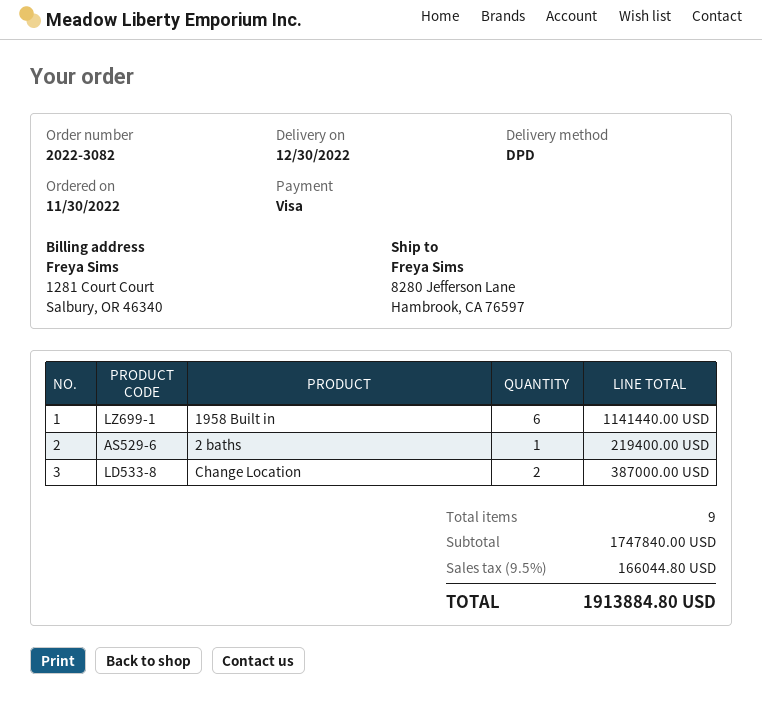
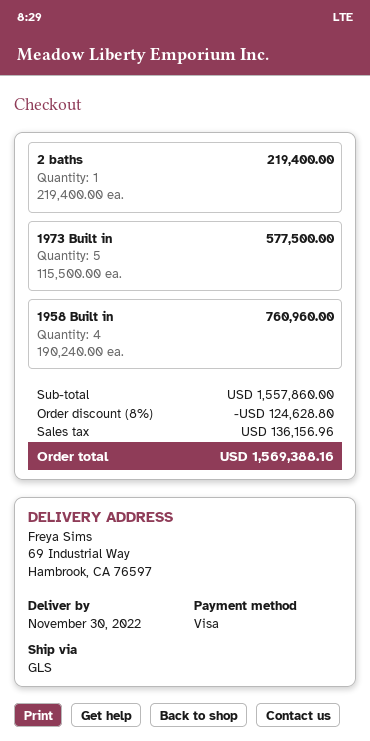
delivery date: 2022-12-30 -> 2022-11-30
shipping method: DPD -> GLS
ship to: 8280 Jefferson Lane, Hambrook, CA 76597 -> 69 Industrial Way, Hambrook, CA 76597
1958 Built in: 6 for 1141440.00 -> 4 for 760960.00
Change Location: 2 for 387000.00 -> none
1973 Built in: none -> 5 for 577500.00
subtotal: 1747840.00 -> 1557860.00
discount: none -> 8% = 124628.80
tax: 166044.80 -> 136156.96
total: 1913884.80 -> 1569388.16

